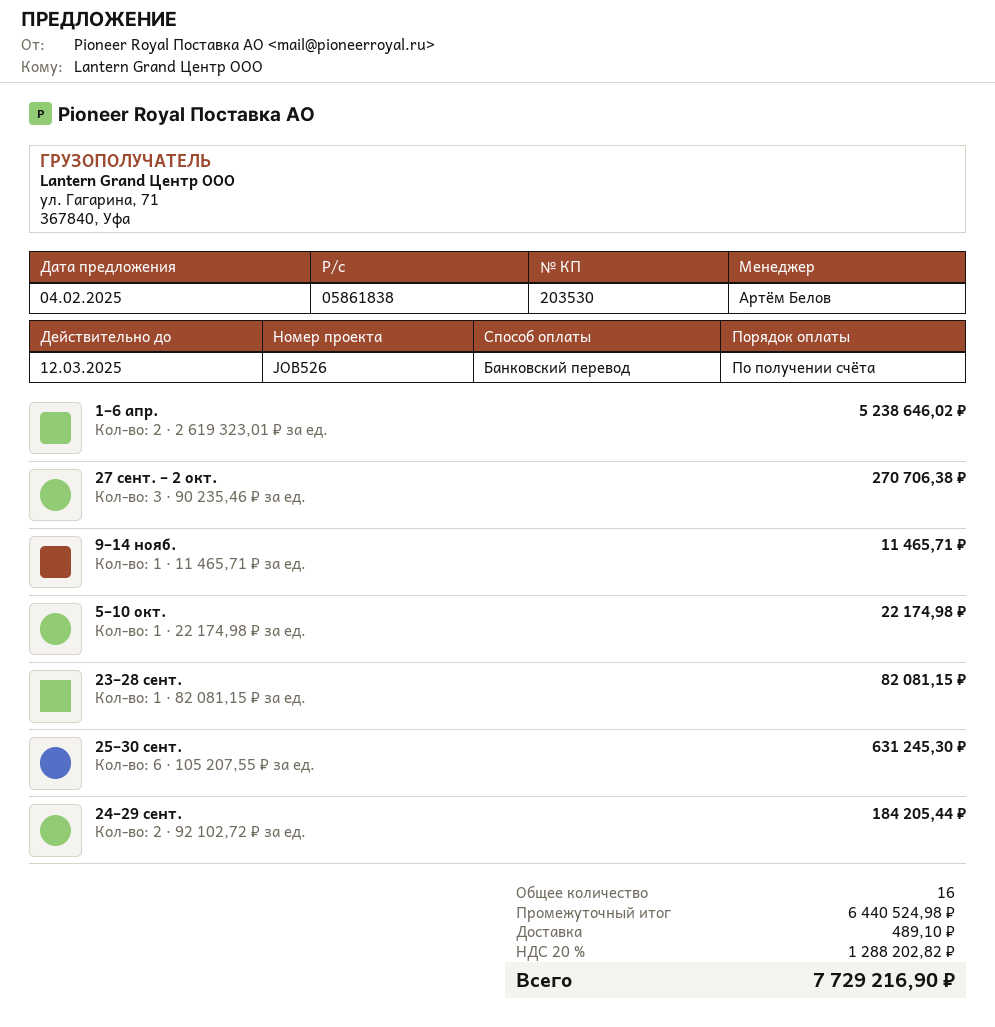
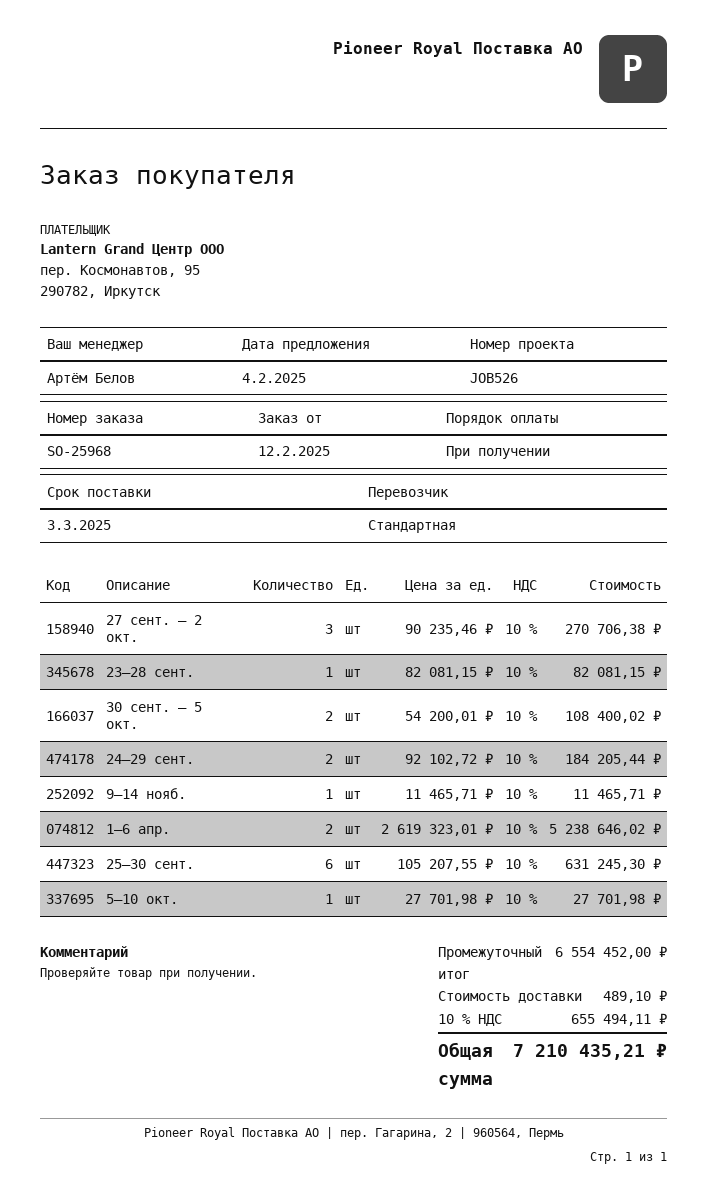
5–10 окт.: 1 x 22174.98 = 22174.98 -> 1 x 27701.98 = 27701.98
30 сент. – 5 окт.: none -> 2 x 54200.01 = 108400.02
subtotal: 6440524.98 -> 6554452.00
tax: 20% = 1288202.82 -> 10% = 655494.11
total: 7729216.90 -> 7210435.21

